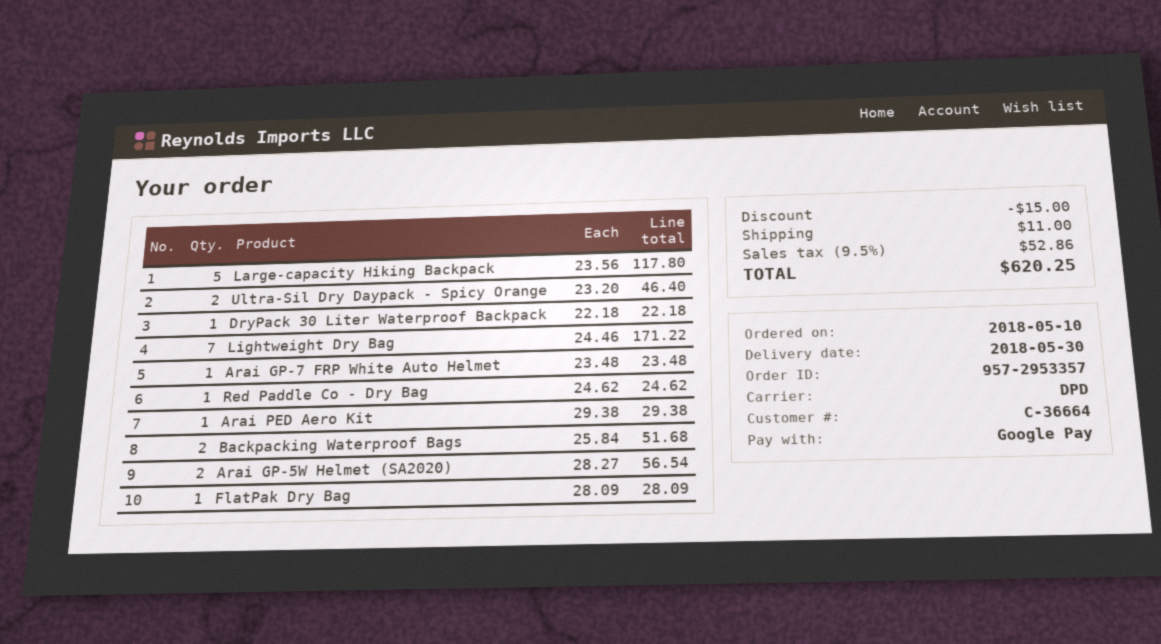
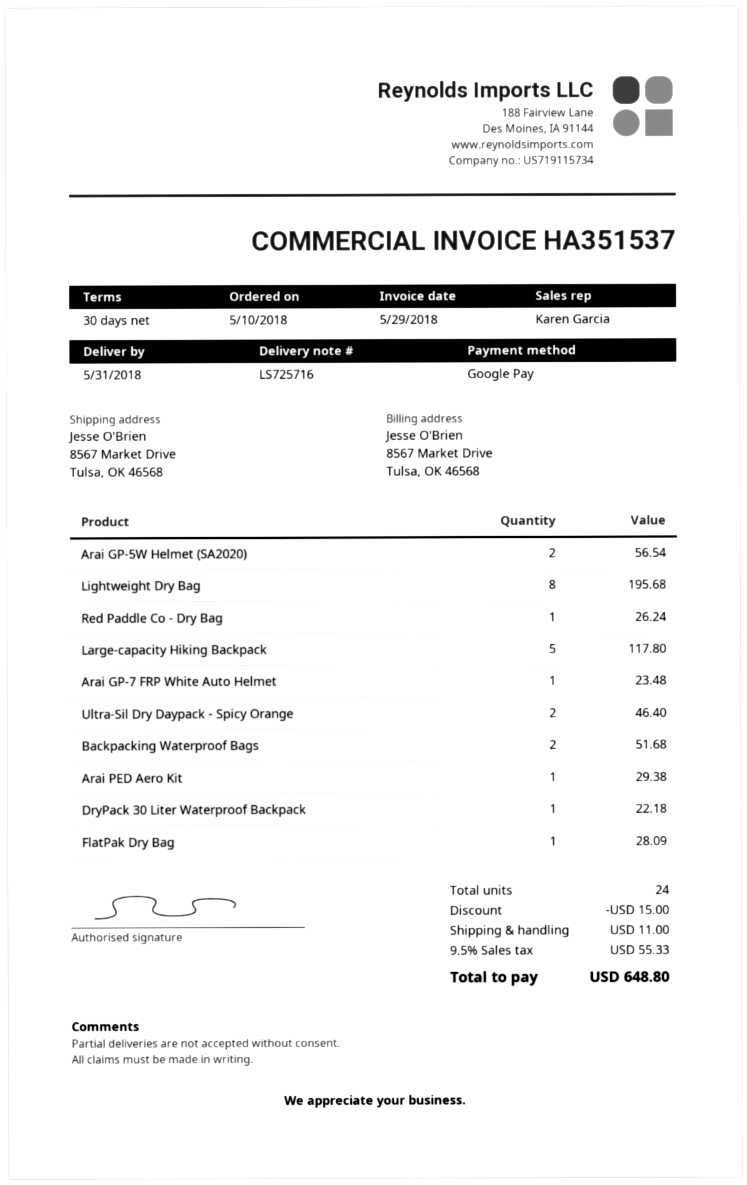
delivery date: 2018-05-30 -> 2018-05-31
Lightweight Dry Bag: 7 for 171.22 -> 8 for 195.68
Red Paddle Co - Dry Bag: 1 for 24.62 -> 1 for 26.24
tax: 9.5% = 52.86 -> 9.5% = 55.33
total: 620.25 -> 648.80

